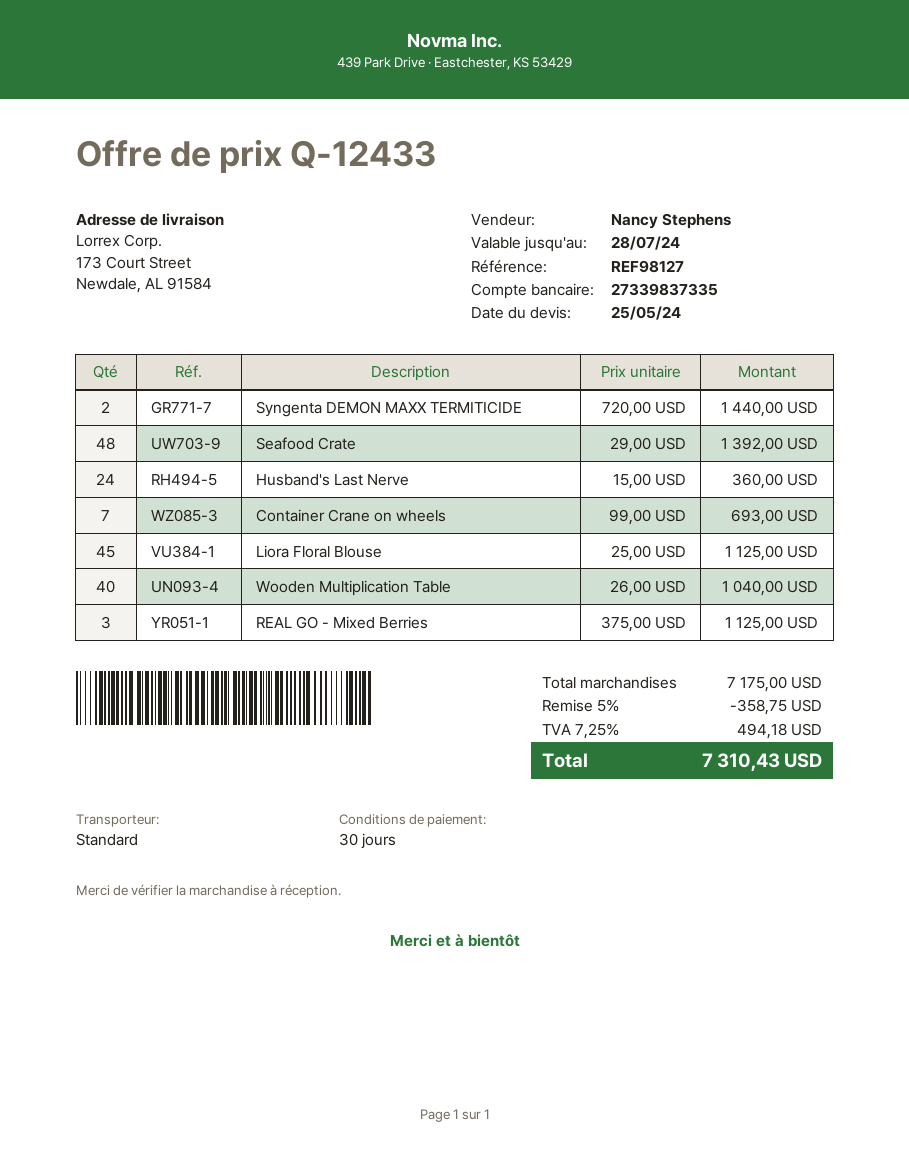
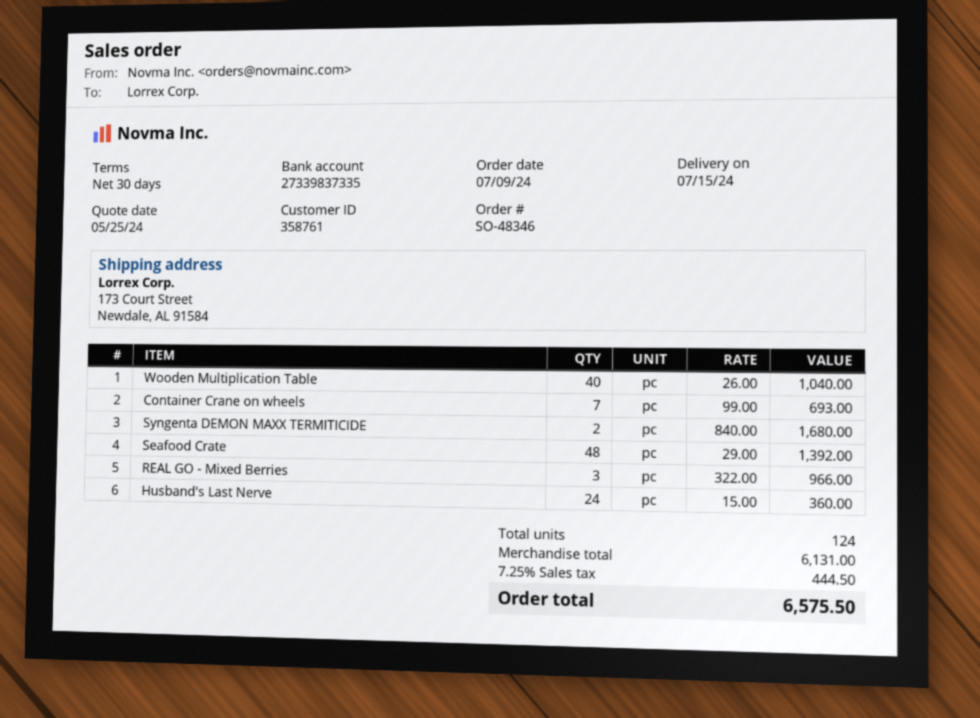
Syngenta DEMON MAXX TERMITICIDE: 2 x 720.00 = 1440.00 -> 2 x 840.00 = 1680.00
Liora Floral Blouse: 45 x 25.00 = 1125.00 -> none
REAL GO - Mixed Berries: 3 x 375.00 = 1125.00 -> 3 x 322.00 = 966.00
subtotal: 7175.00 -> 6131.00
discount: 5% = 358.75 -> none
tax: 7.25% = 494.18 -> 7.25% = 444.50
total: 7310.43 -> 6575.50

